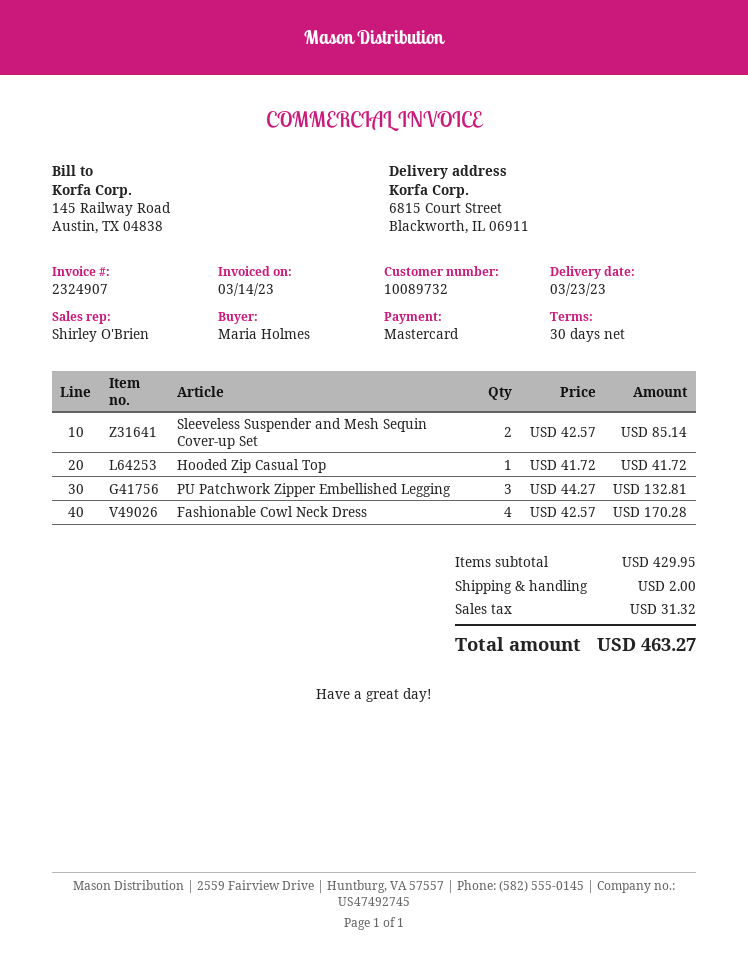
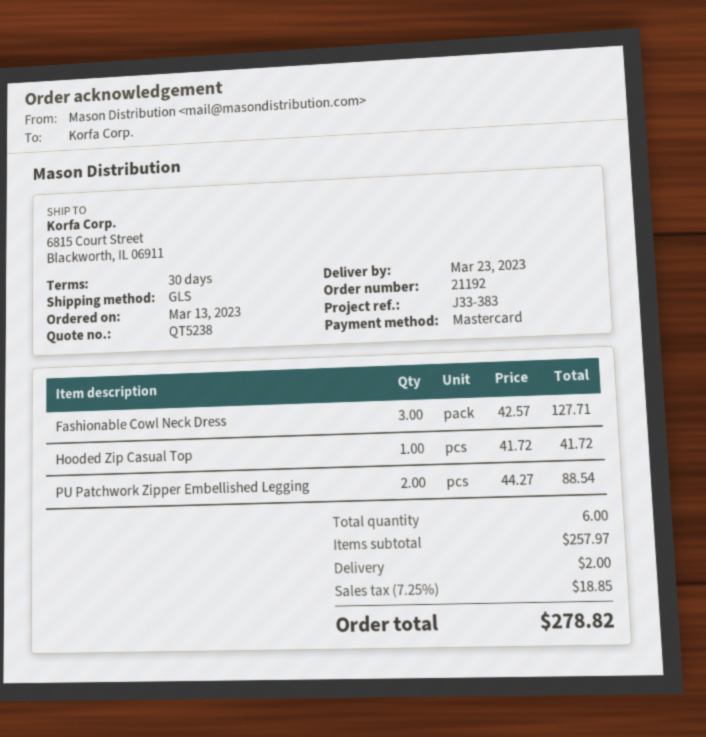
Sleeveless Suspender and Mesh Sequin Cover-up Set: 2 x 42.57 = 85.14 -> none
PU Patchwork Zipper Embellished Legging: 3 x 44.27 = 132.81 -> 2 x 44.27 = 88.54
Fashionable Cowl Neck Dress: 4 x 42.57 = 170.28 -> 3 x 42.57 = 127.71
subtotal: 429.95 -> 257.97
tax: 31.32 -> 18.85
total: 463.27 -> 278.82

